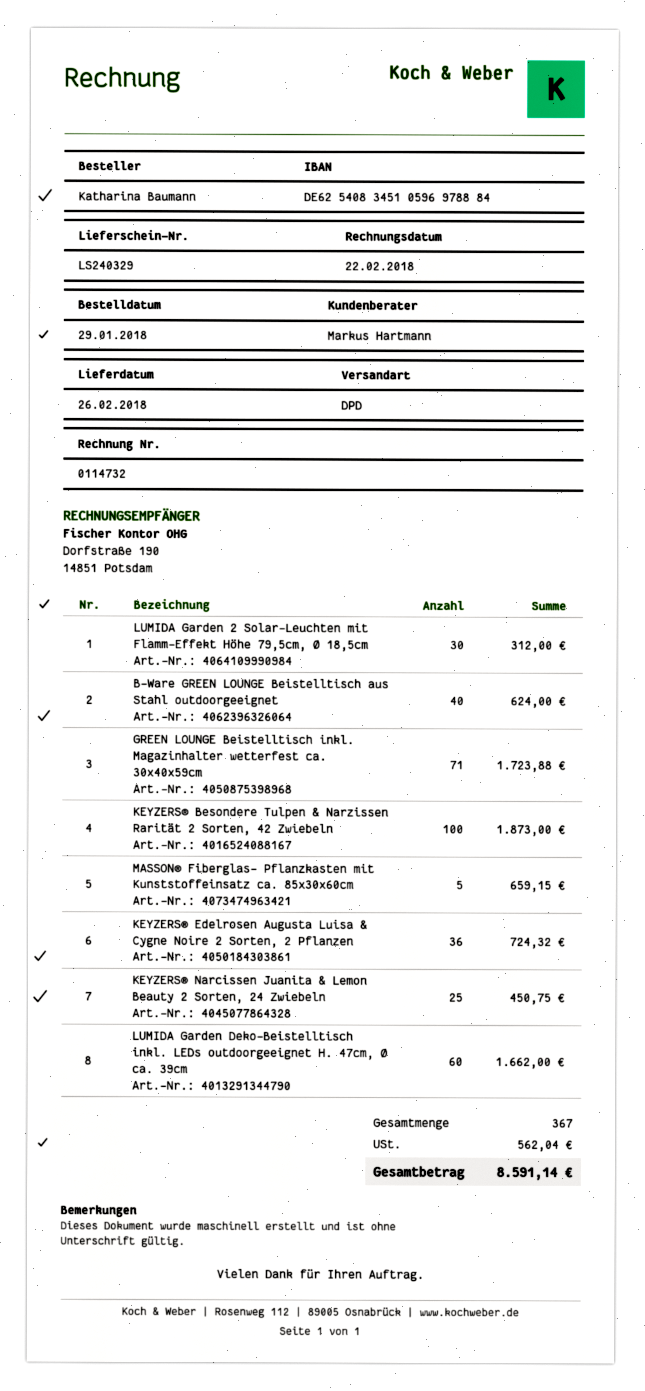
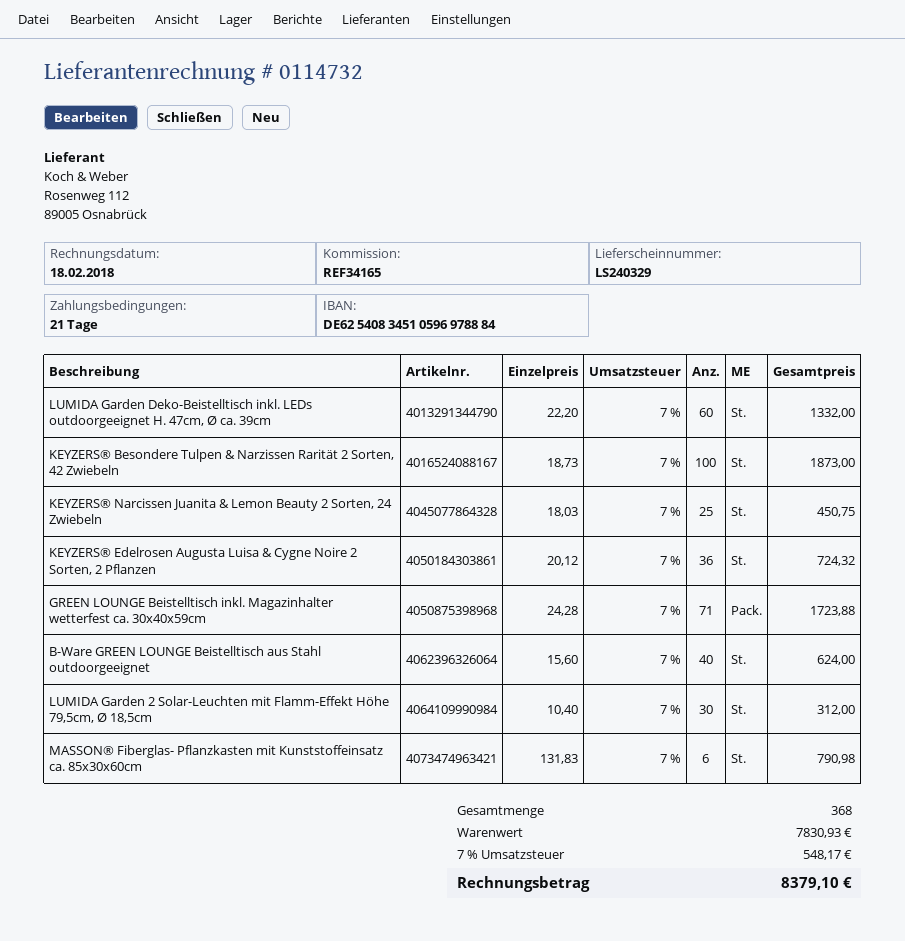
invoice date: 2018-02-22 -> 2018-02-18
MASSON® Fiberglas- Pflanzkasten mit Kunststoffeinsatz ca. 85x30x60cm: 5 for 659.15 -> 6 for 790.98
LUMIDA Garden Deko-Beistelltisch inkl. LEDs outdoorgeeignet H. 47cm, Ø ca. 39cm: 60 for 1662.00 -> 60 for 1332.00
total quantity: 367 -> 368
tax: 562.04 -> 548.17
total: 8591.14 -> 8379.10

